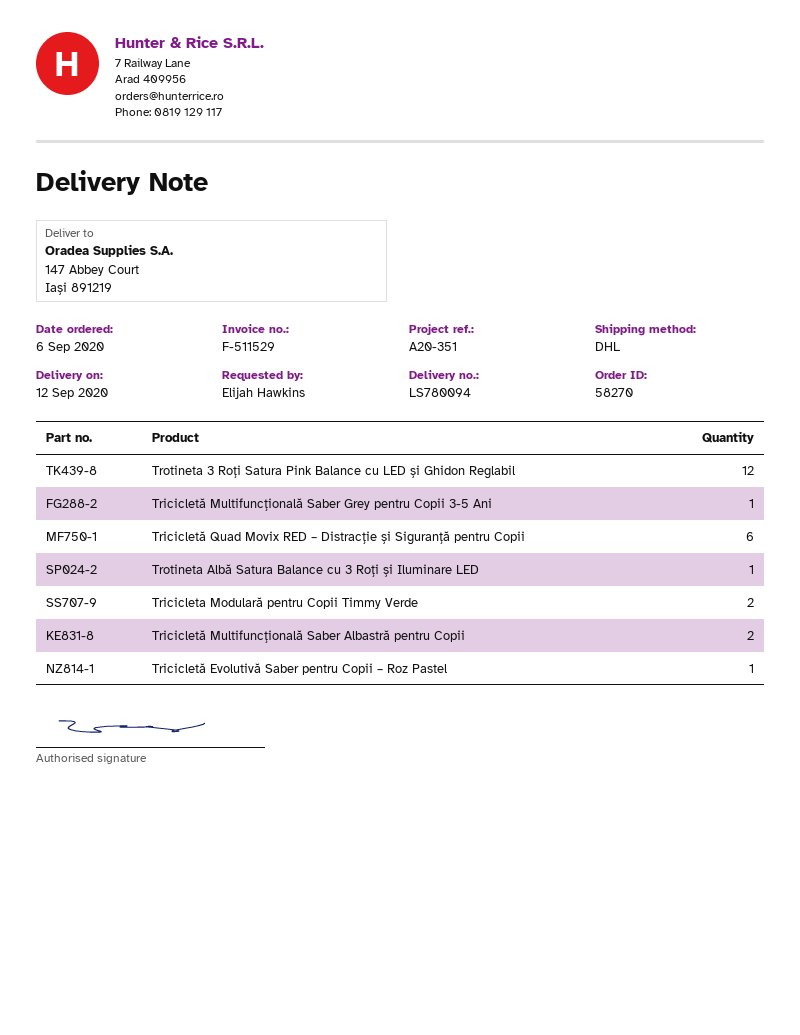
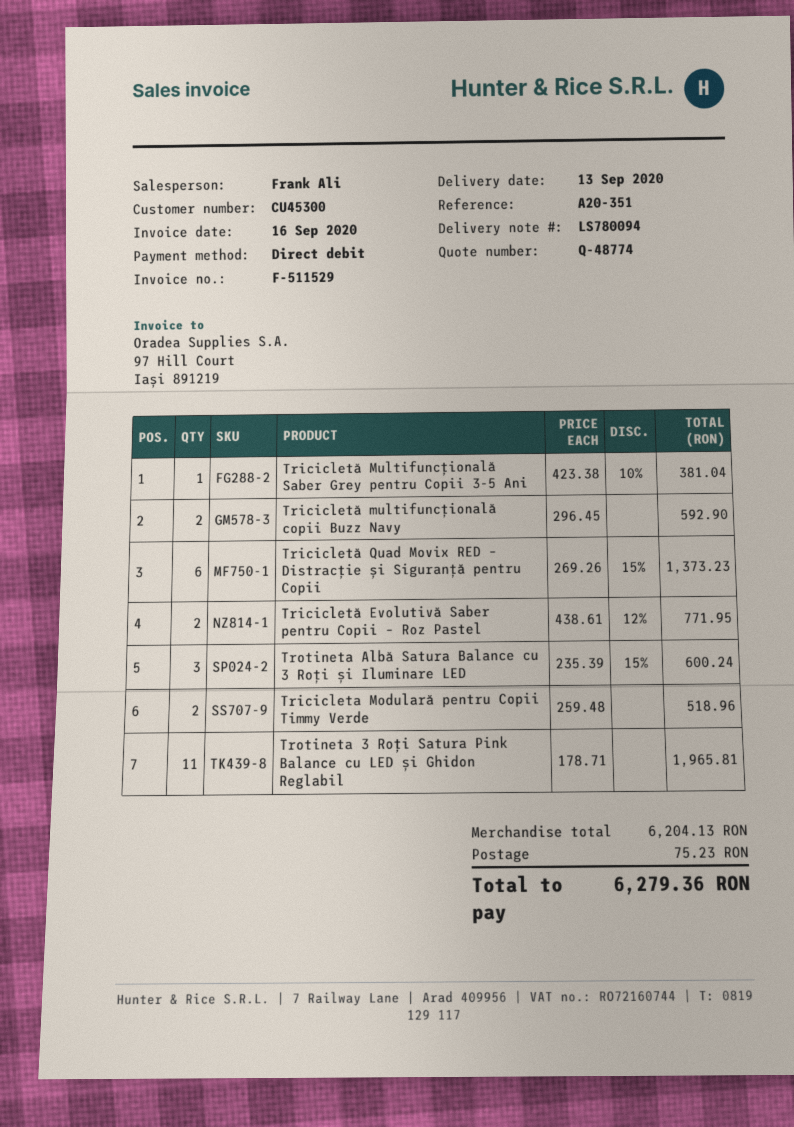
delivery date: 2020-09-12 -> 2020-09-13
Trotineta 3 Roți Satura Pink Balance cu LED și Ghidon Reglabil: 12 -> 11
Trotineta Albă Satura Balance cu 3 Roți și Iluminare LED: 1 -> 3
Tricicletă Multifuncțională Saber Albastră pentru Copii: 2 -> none
Tricicletă Evolutivă Saber pentru Copii – Roz Pastel: 1 -> 2
Tricicletă multifuncțională copii Buzz Navy: none -> 2

